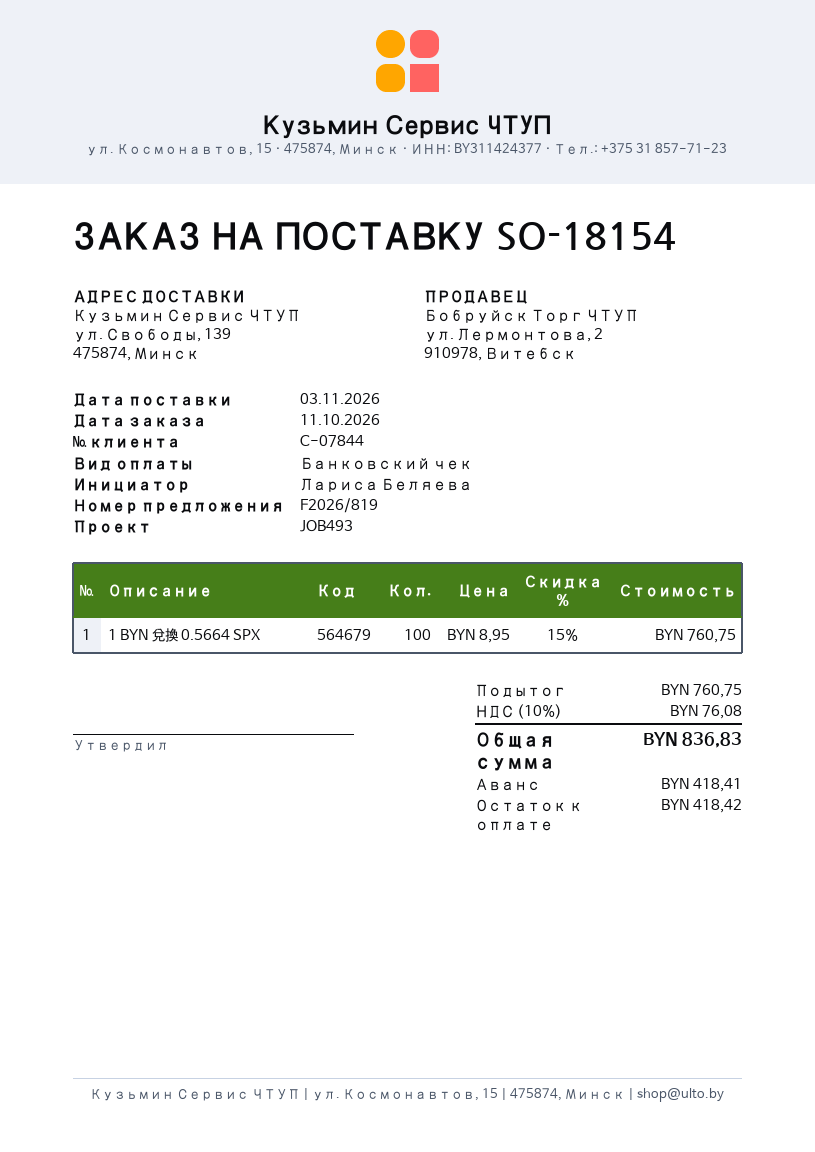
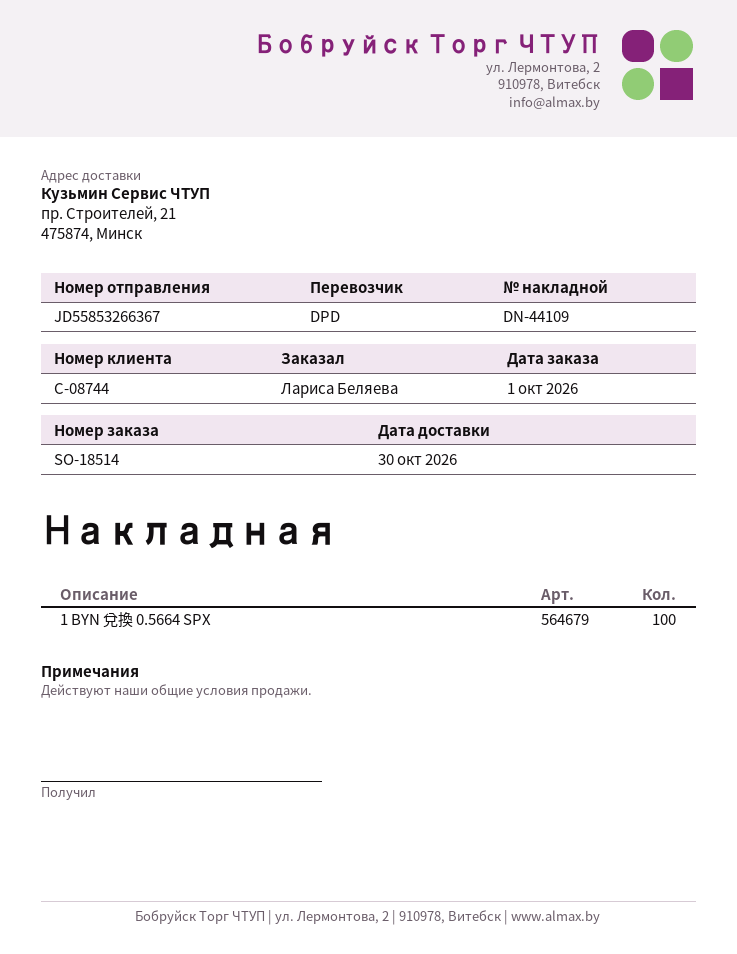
order number: SO-18154 -> SO-18514
order date: 2026-10-11 -> 2026-10-01
delivery date: 2026-11-03 -> 2026-10-30
customer number: C-07844 -> C-08744
ship to: ул. Свободы, 139, 475874, Минск -> пр. Строителей, 21, 475874, Минск

